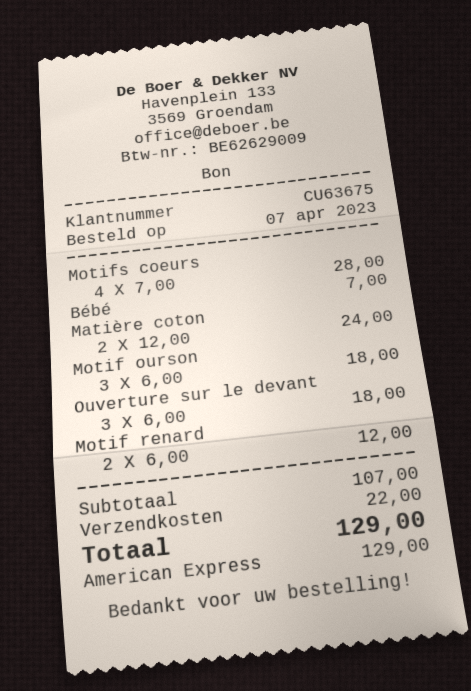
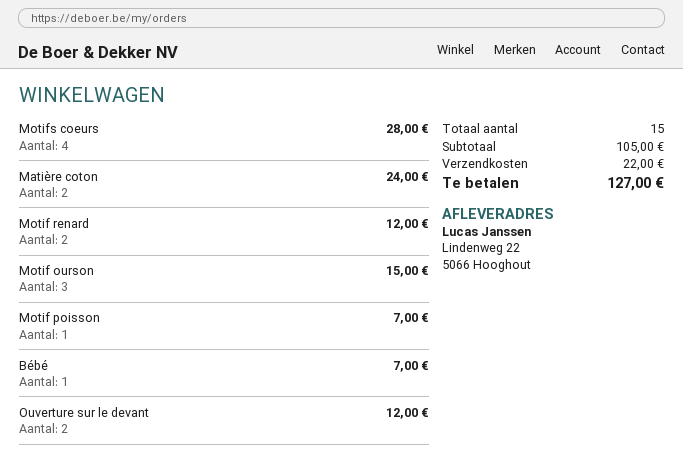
Motif ourson: 3 for 18.00 -> 3 for 15.00
Ouverture sur le devant: 3 for 18.00 -> 2 for 12.00
Motif poisson: none -> 1 for 7.00
subtotal: 107.00 -> 105.00
total: 129.00 -> 127.00

